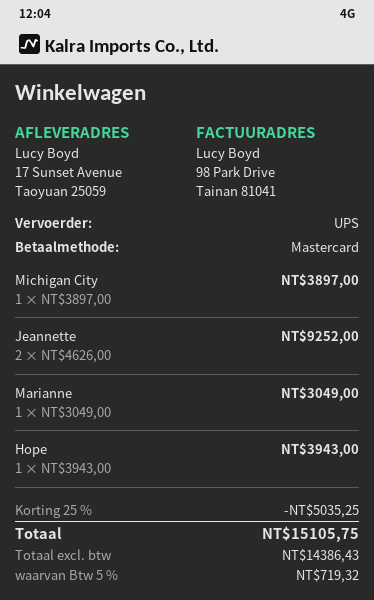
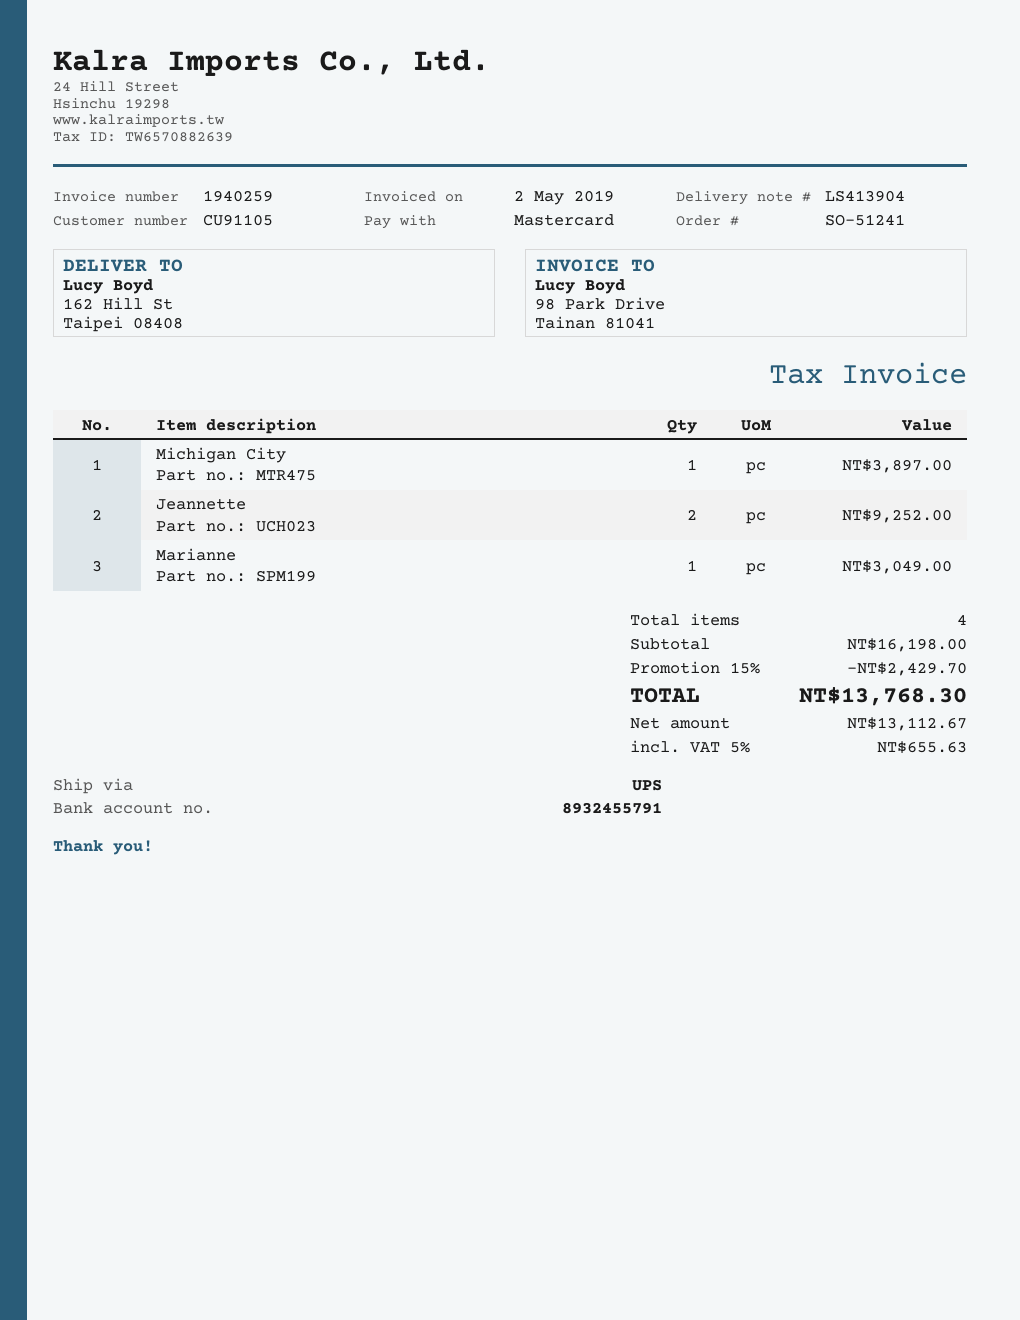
ship to: 17 Sunset Avenue, Taoyuan 25059 -> 162 Hill St, Taipei 08408
Hope: 1 for 3943.00 -> none
discount: 25% = 5035.25 -> 15% = 2429.70
net: 14386.43 -> 13112.67
tax: 5% = 719.32 -> 5% = 655.63
total: 15105.75 -> 13768.30

